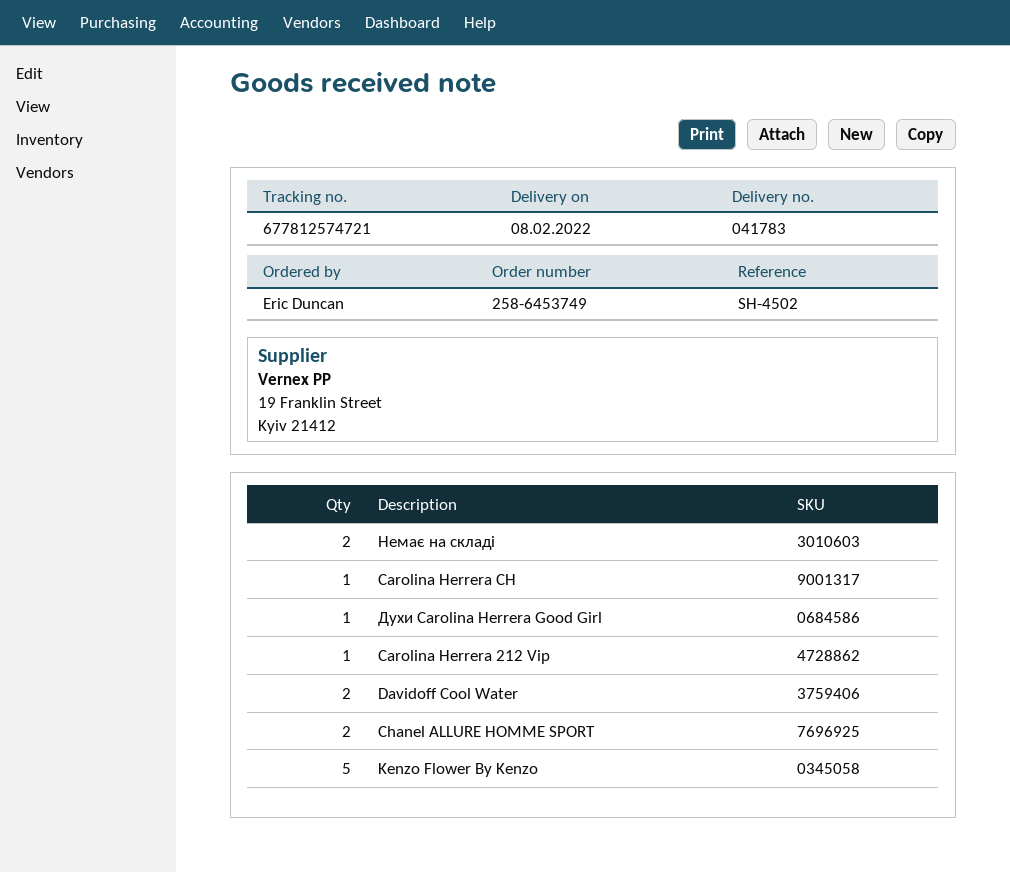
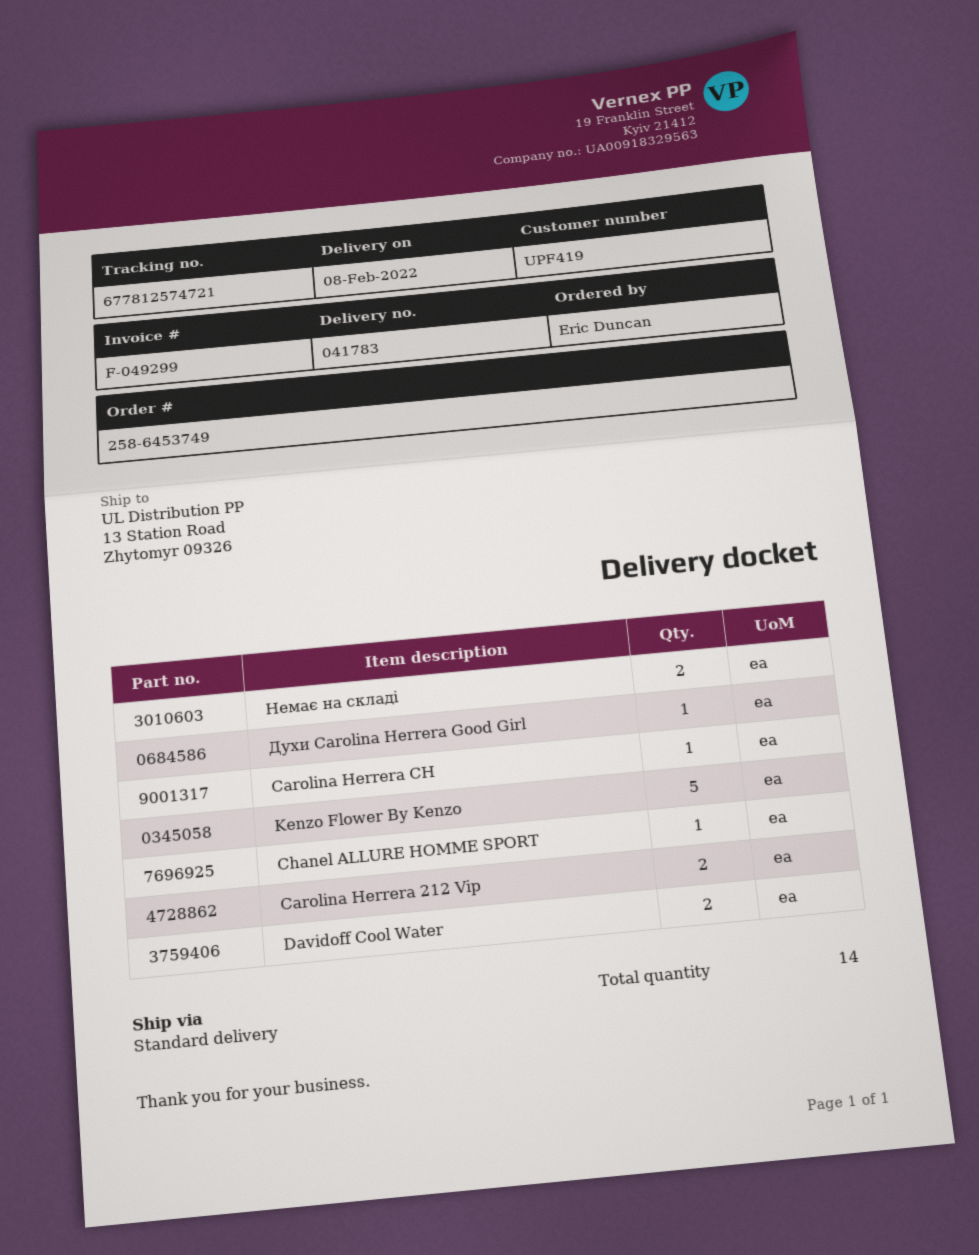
Carolina Herrera 212 Vip: 1 -> 2
Chanel ALLURE HOMME SPORT: 2 -> 1

